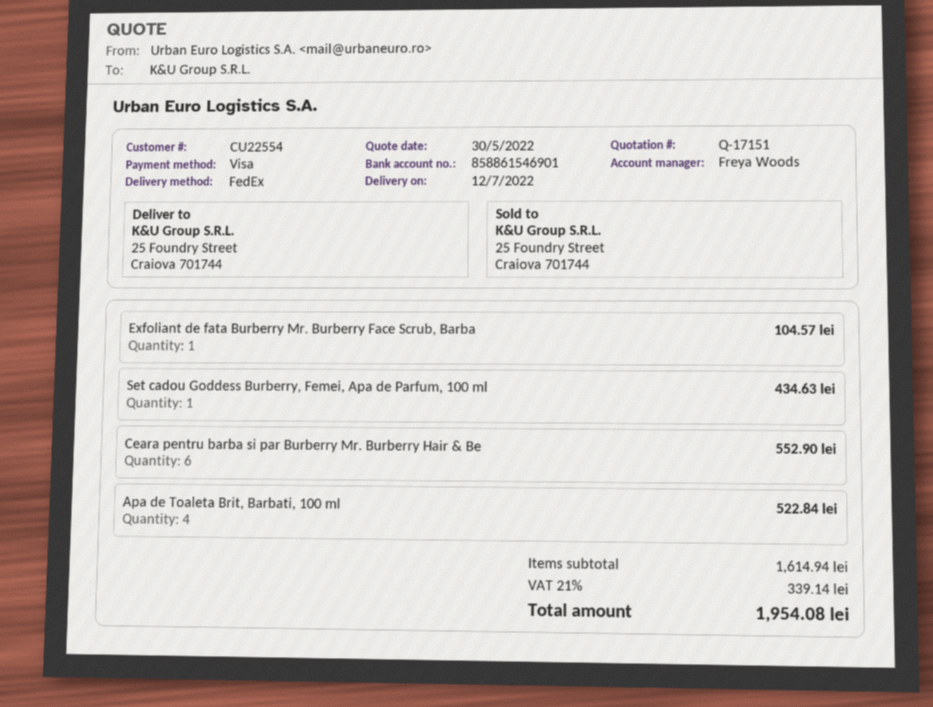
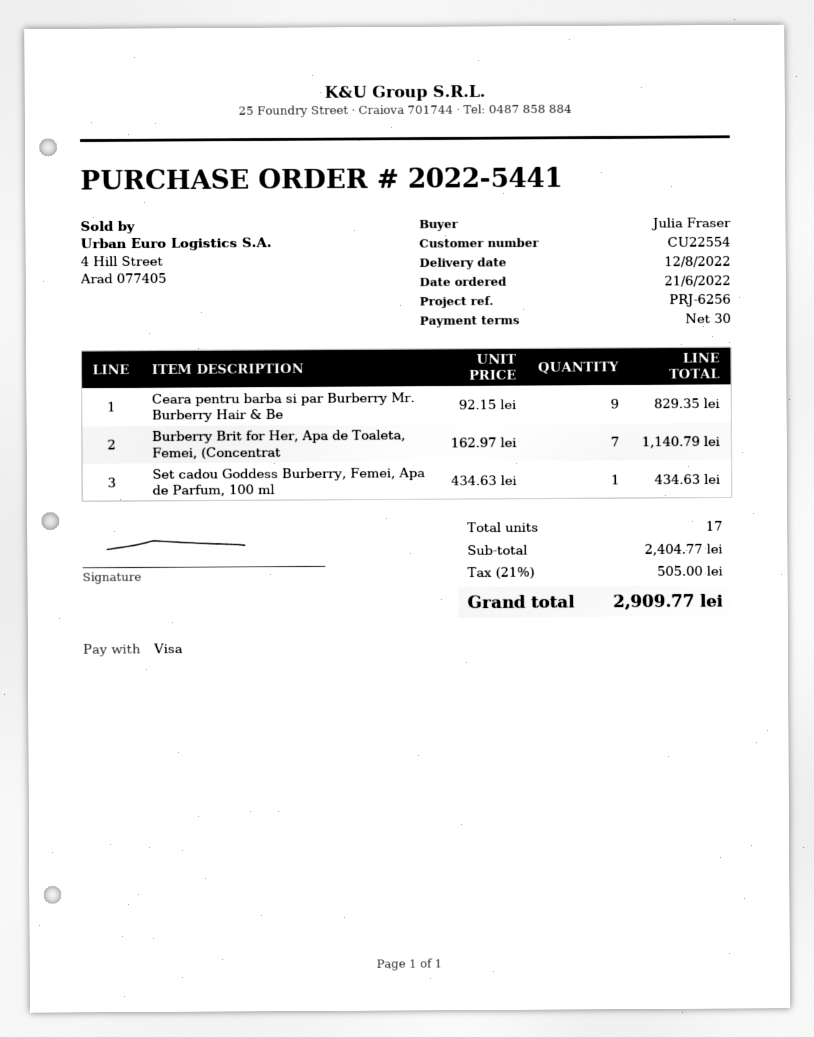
delivery date: 2022-07-12 -> 2022-08-12
Exfoliant de fata Burberry Mr. Burberry Face Scrub, Barba: 1 for 104.57 -> none
Ceara pentru barba si par Burberry Mr. Burberry Hair & Be: 6 for 552.90 -> 9 for 829.35
Apa de Toaleta Brit, Barbati, 100 ml: 4 for 522.84 -> none
Burberry Brit for Her, Apa de Toaleta, Femei, (Concentrat: none -> 7 for 1140.79
subtotal: 1614.94 -> 2404.77
tax: 21% = 339.14 -> 21% = 505.00
total: 1954.08 -> 2909.77

